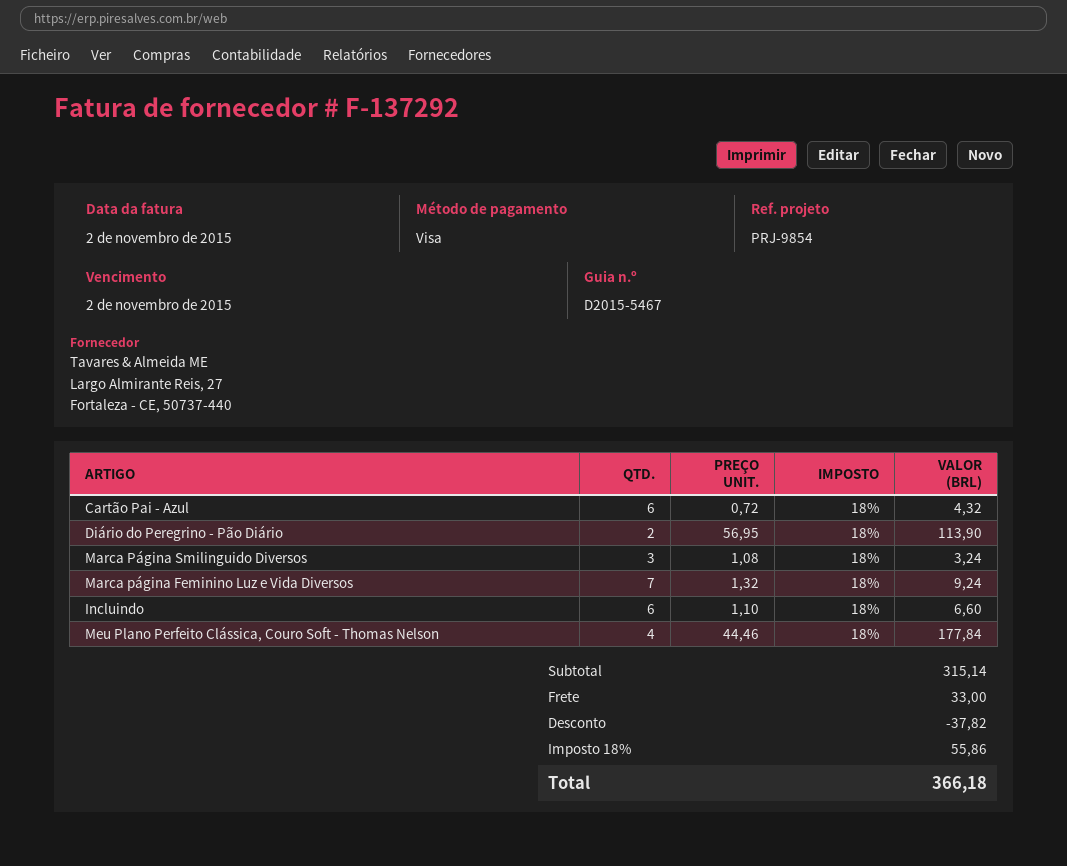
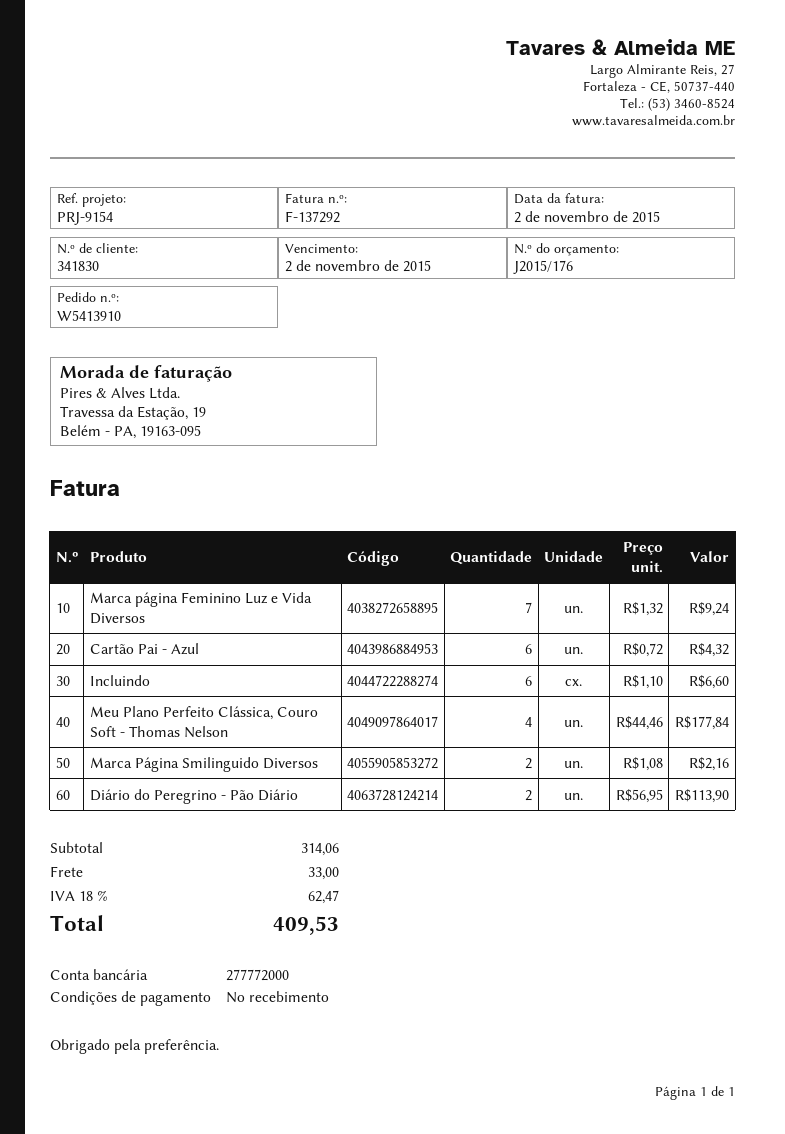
reference: PRJ-9854 -> PRJ-9154
Marca Página Smilinguido Diversos: 3 x 1.08 = 3.24 -> 2 x 1.08 = 2.16
subtotal: 315.14 -> 314.06
discount: 37.82 -> none
tax: 18% = 55.86 -> 18% = 62.47
total: 366.18 -> 409.53

